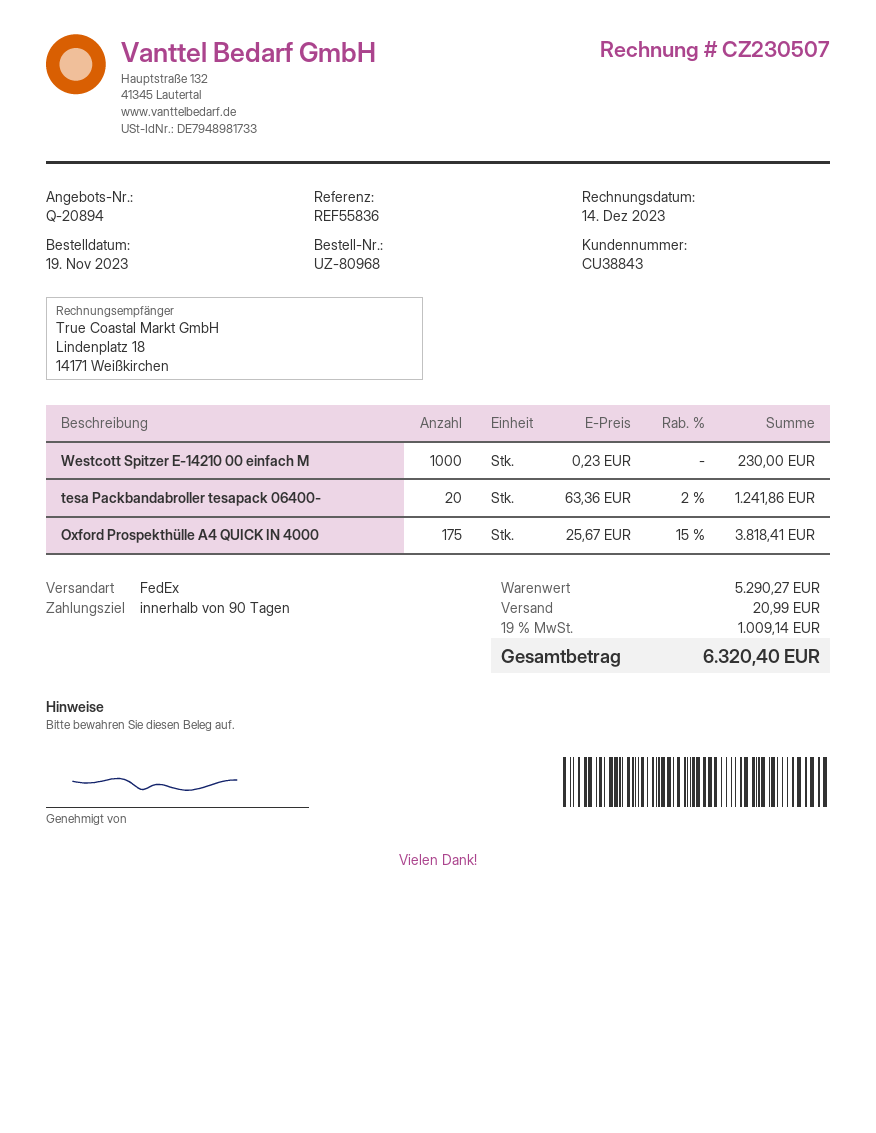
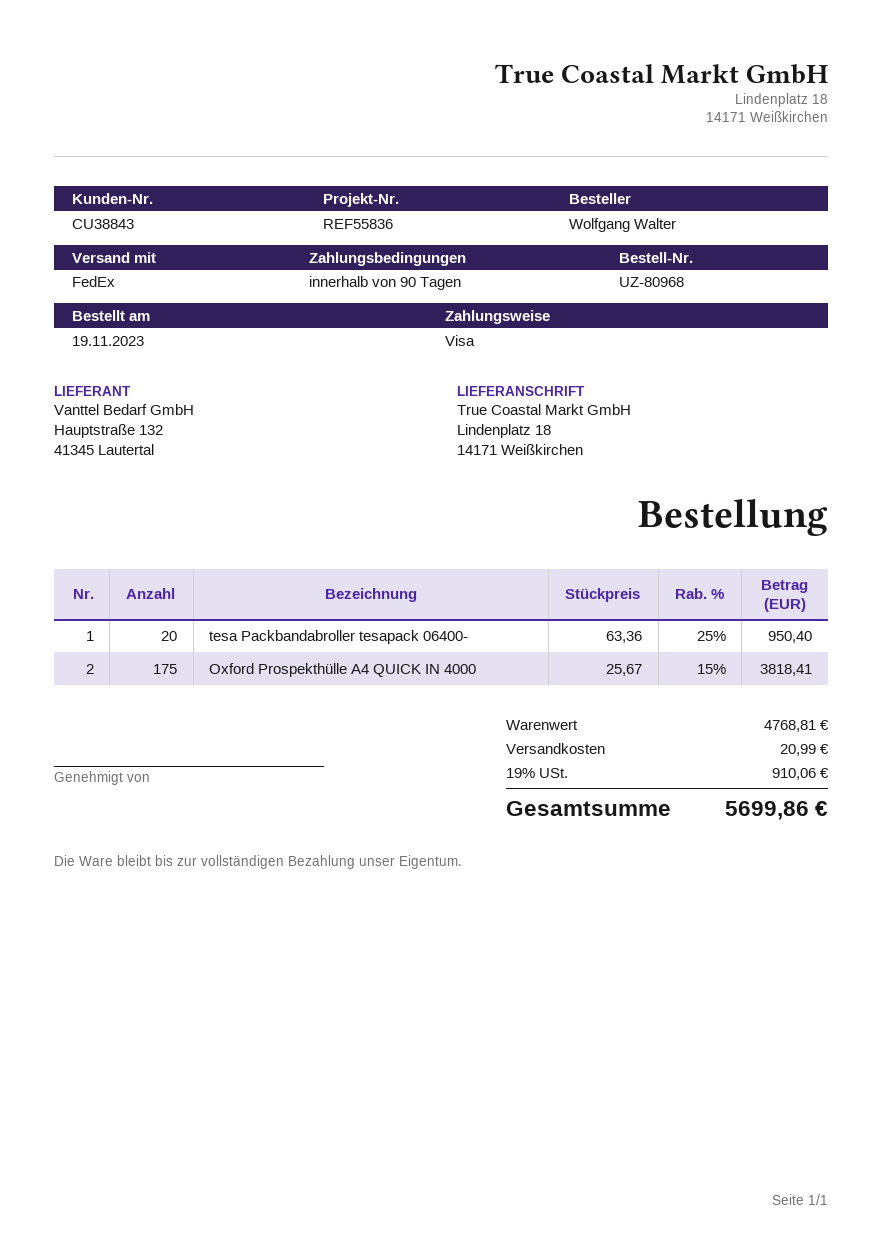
Westcott Spitzer E-14210 00 einfach M: 1000 x 0.23 = 230.00 -> none
tesa Packbandabroller tesapack 06400-: 20 x 63.36 - 2% = 1241.86 -> 20 x 63.36 - 25% = 950.40
subtotal: 5290.27 -> 4768.81
tax: 19% = 1009.14 -> 19% = 910.06
total: 6320.40 -> 5699.86

